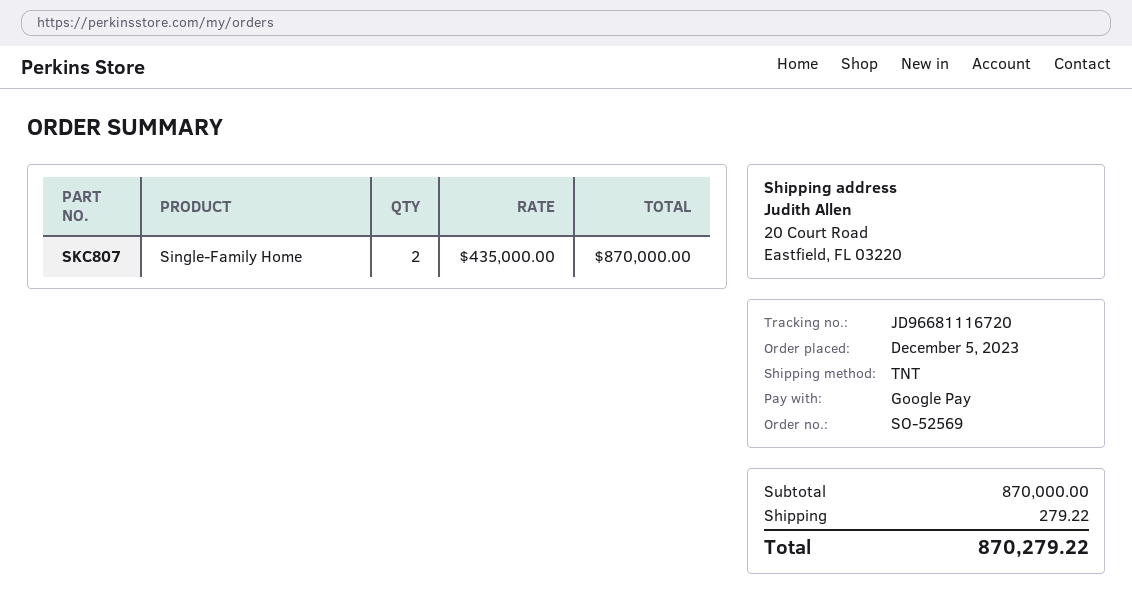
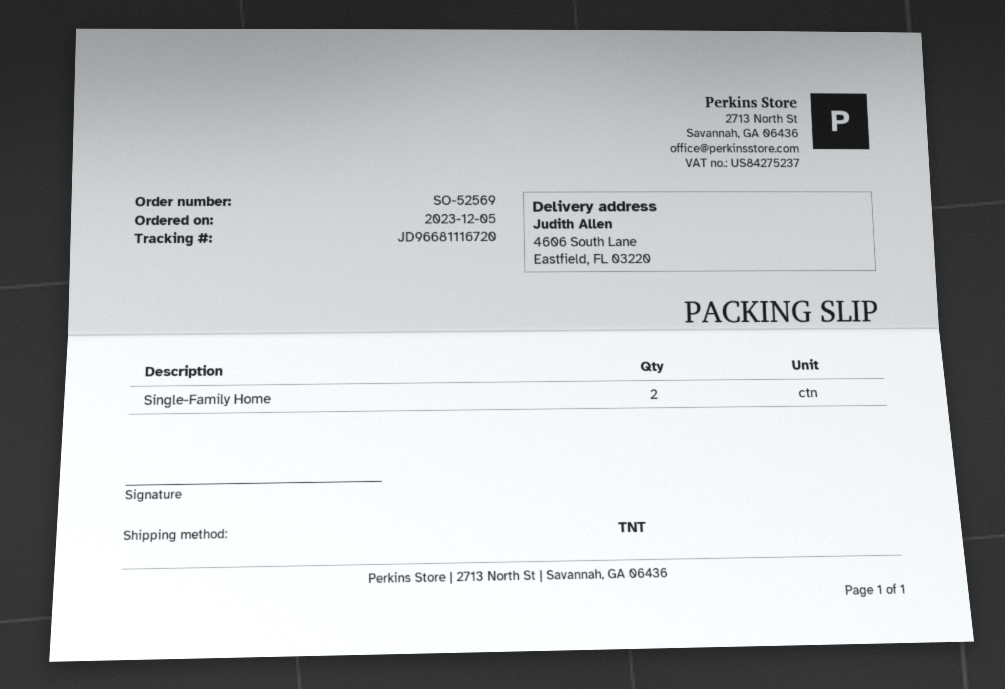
ship to: 20 Court Road, Eastfield, FL 03220 -> 4606 South Lane, Eastfield, FL 03220

